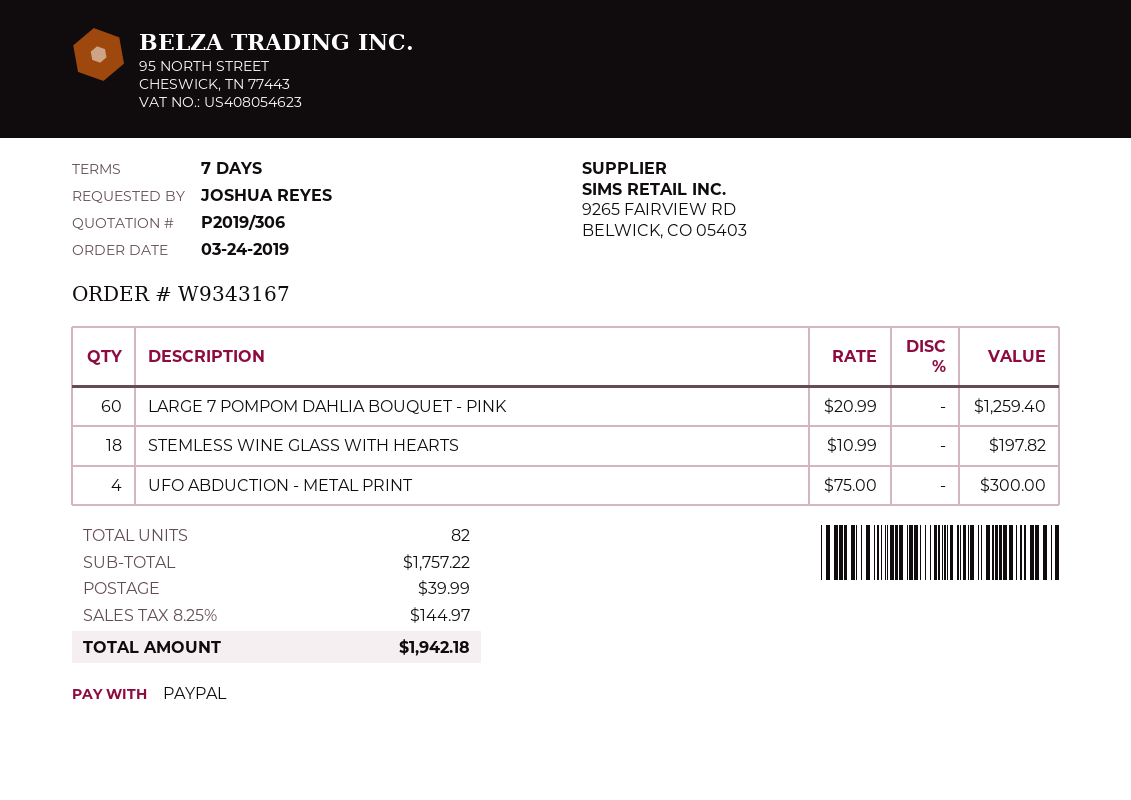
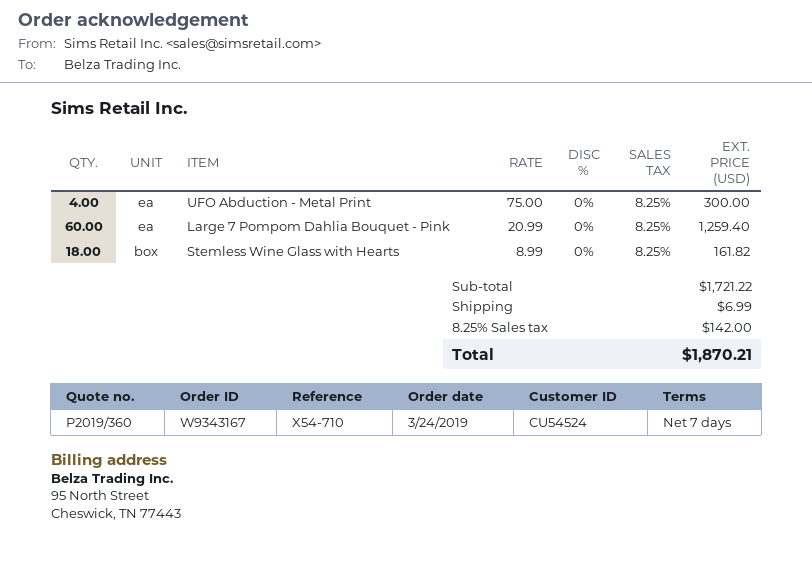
quote number: P2019/306 -> P2019/360
STEMLESS WINE GLASS WITH HEARTS: 18 x 10.99 = 197.82 -> 18 x 8.99 = 161.82
subtotal: 1757.22 -> 1721.22
shipping: 39.99 -> 6.99
tax: 8.25% = 144.97 -> 8.25% = 142.00
total: 1942.18 -> 1870.21

